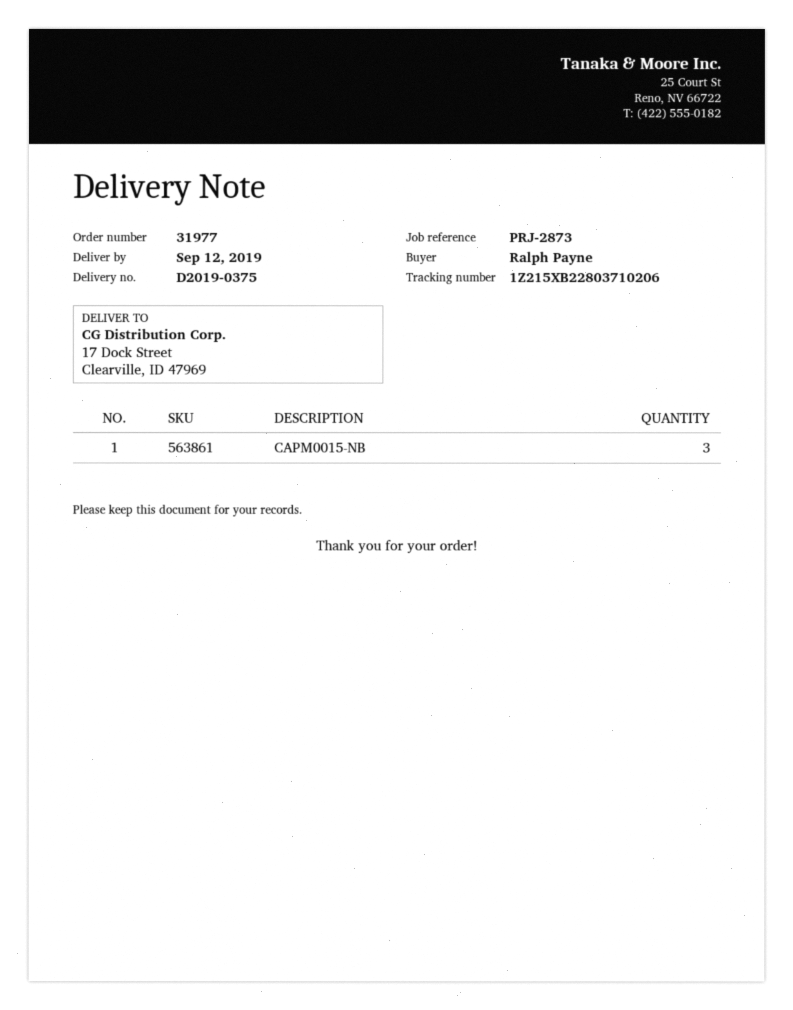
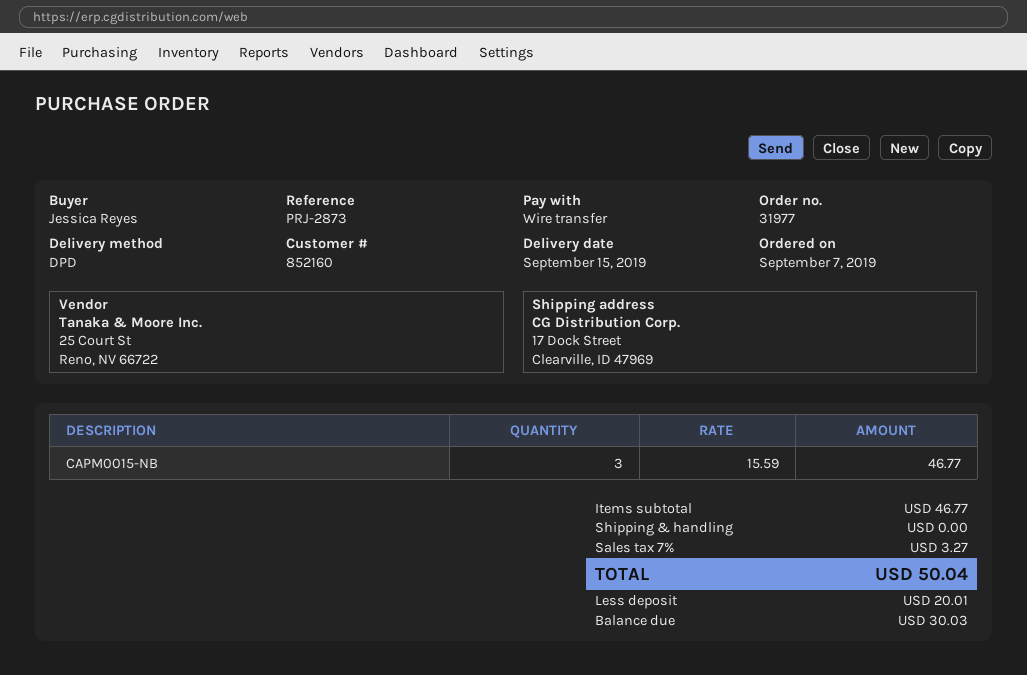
delivery date: 2019-09-12 -> 2019-09-15
ordered by: Ralph Payne -> Jessica Reyes

